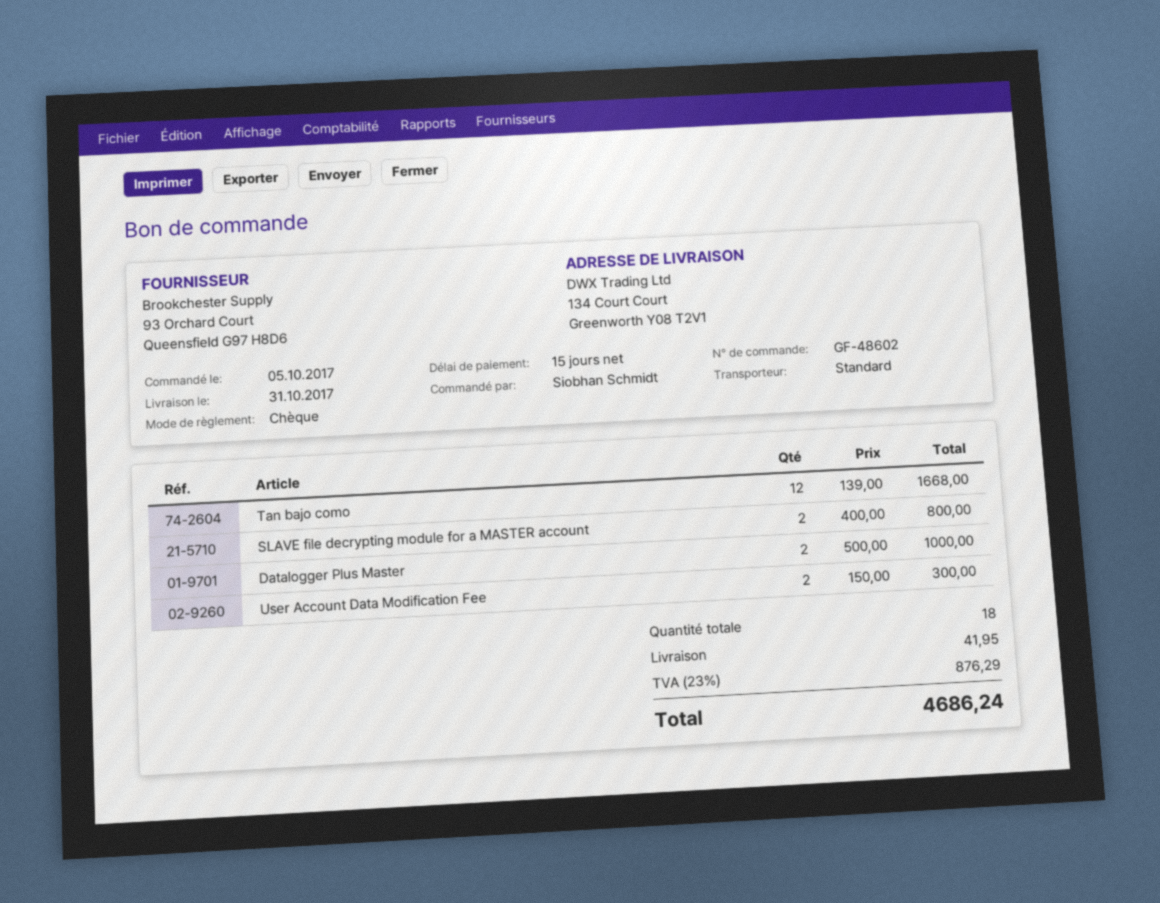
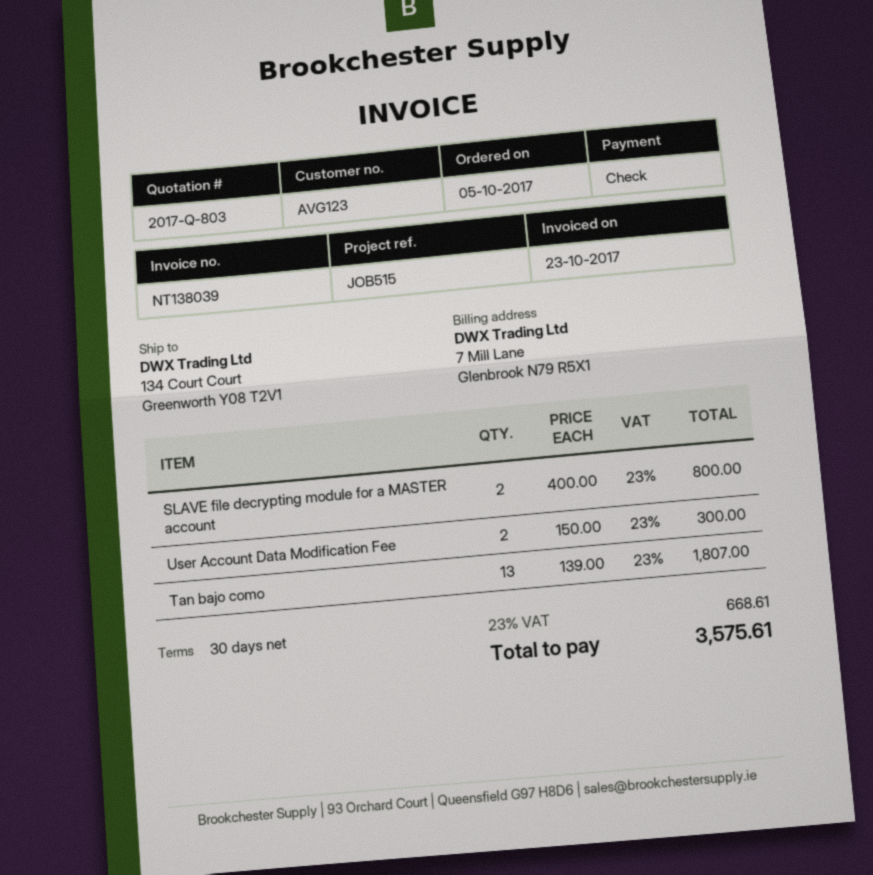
payment terms: 15 days -> 30 days
Tan bajo como: 12 x 139.00 = 1668.00 -> 13 x 139.00 = 1807.00
Datalogger Plus Master: 2 x 500.00 = 1000.00 -> none
shipping: 41.95 -> none
tax: 23% = 876.29 -> 23% = 668.61
total: 4686.24 -> 3575.61

